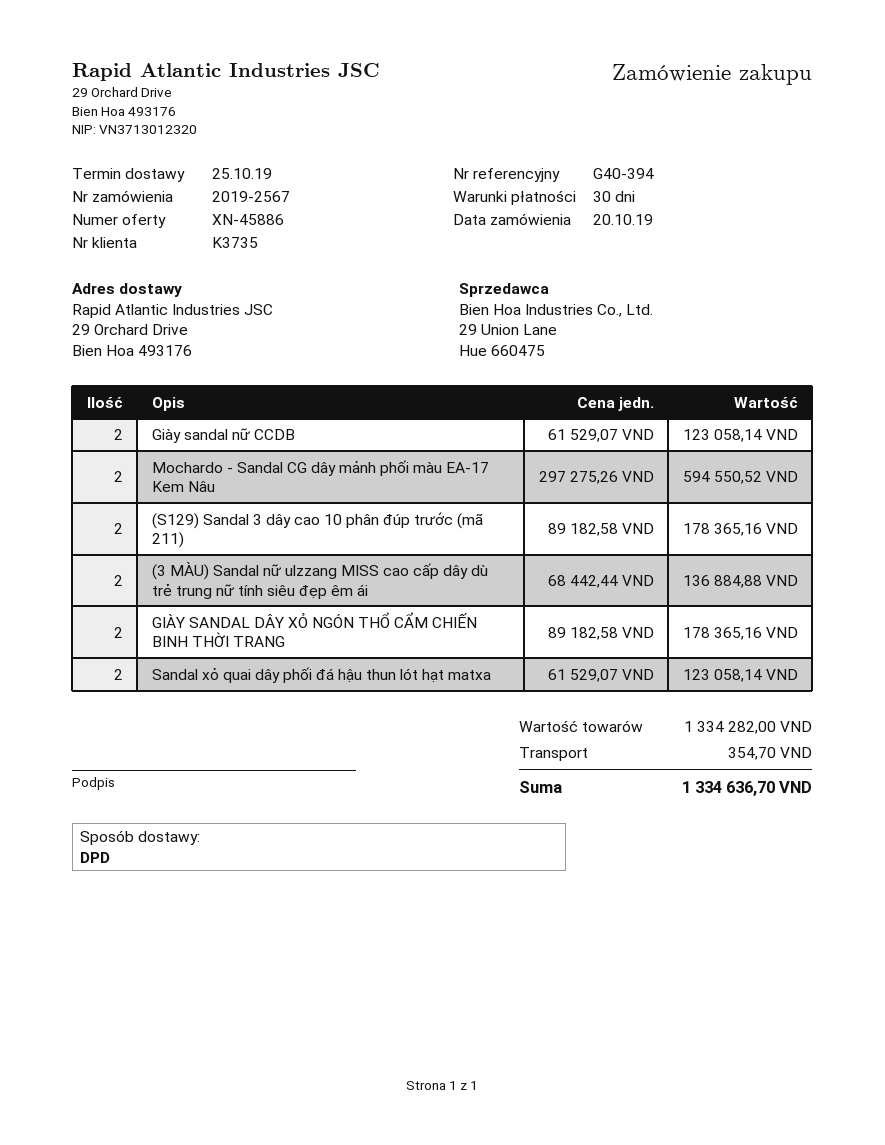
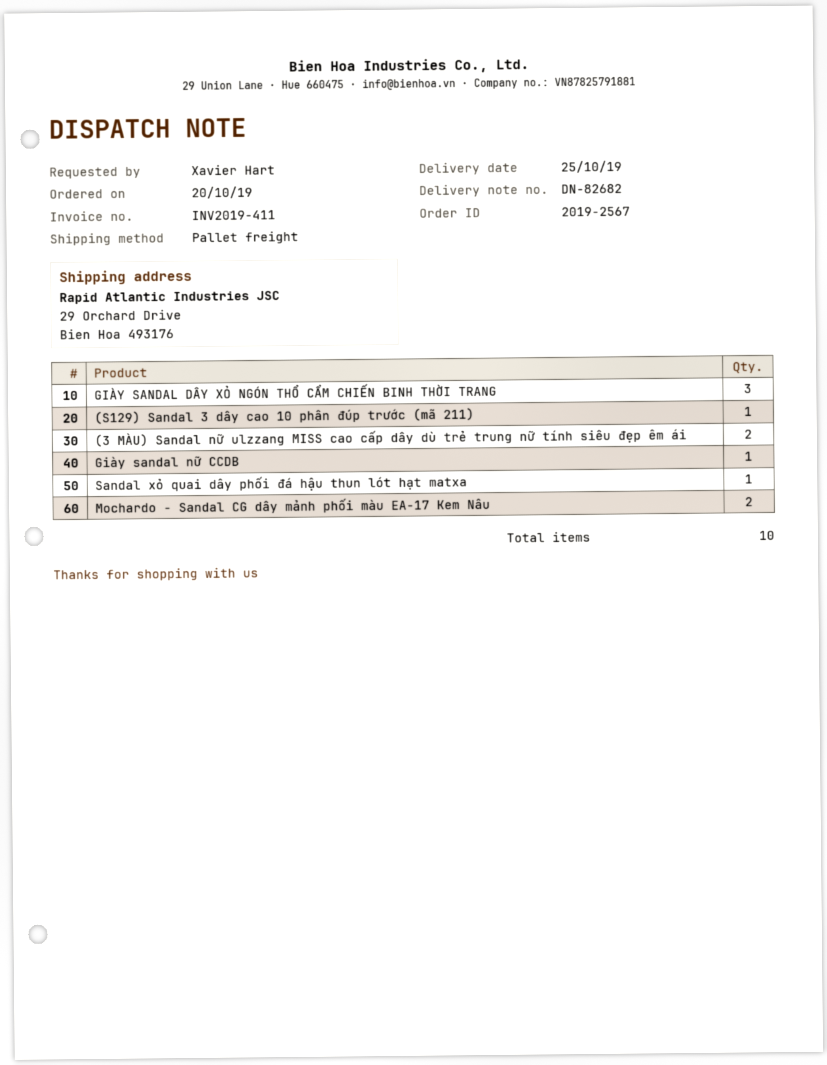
shipping method: DPD -> pallet freight
Giày sandal nữ CCDB: 2 -> 1
(S129) Sandal 3 dây cao 10 phân đúp trước (mã 211): 2 -> 1
GIÀY SANDAL DÂY XỎ NGÓN THỔ CẨM CHIẾN BINH THỜI TRANG: 2 -> 3
Sandal xỏ quai dây phối đá hậu thun lót hạt matxa: 2 -> 1

